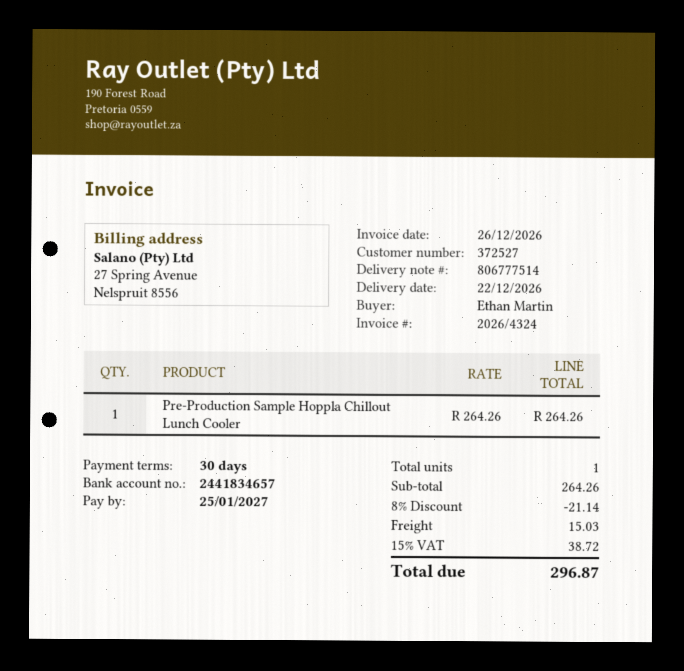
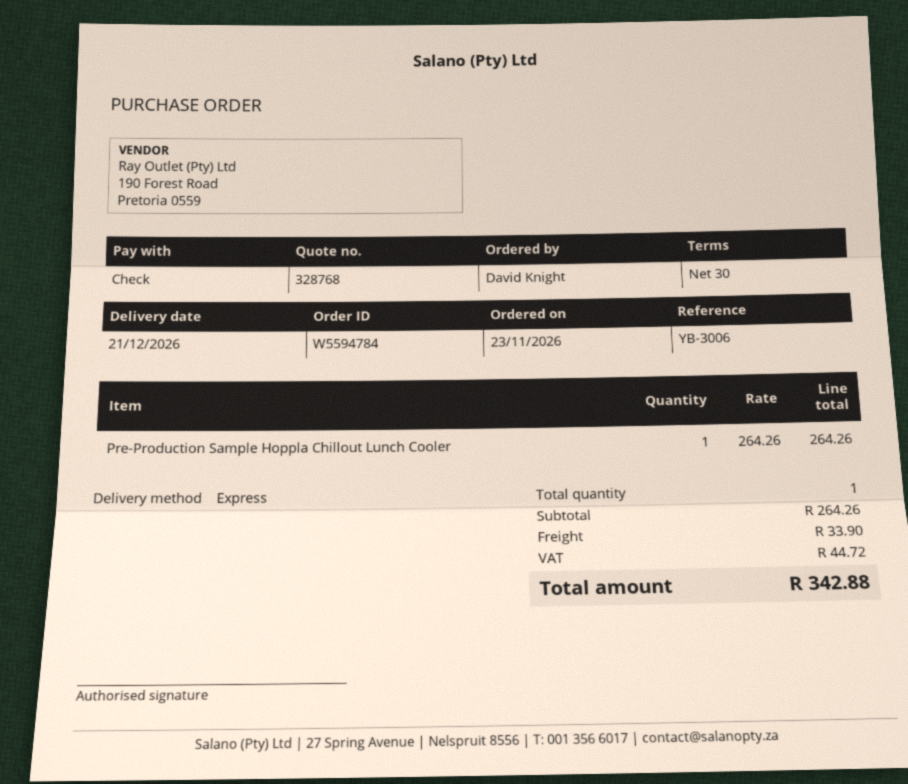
delivery date: 2026-12-22 -> 2026-12-21
ordered by: Ethan Martin -> David Knight
discount: 8% = 21.14 -> none
shipping: 15.03 -> 33.90
tax: 38.72 -> 44.72
total: 296.87 -> 342.88

